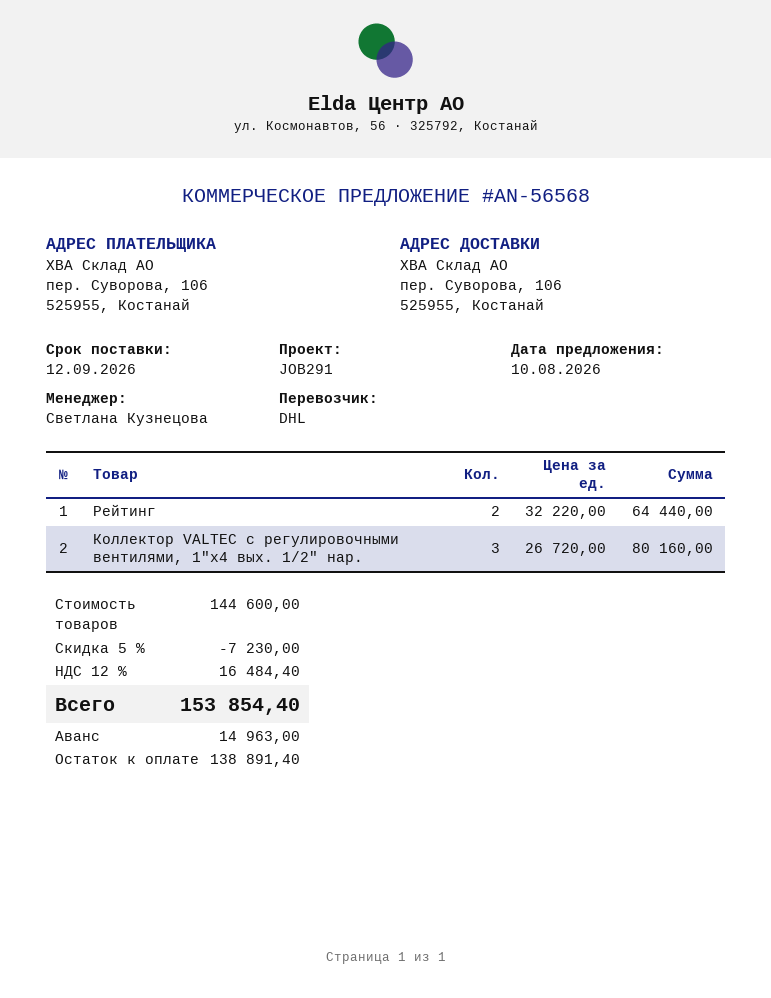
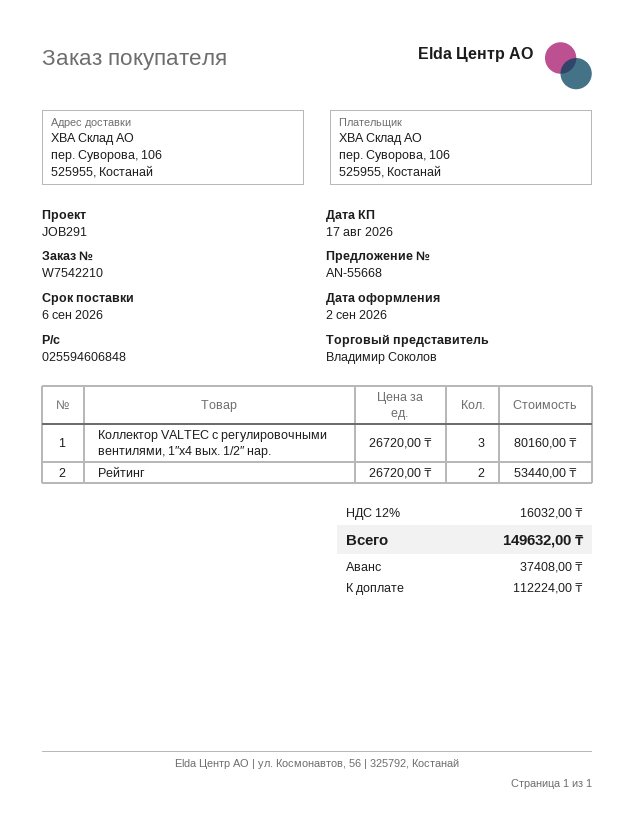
quote number: AN-56568 -> AN-55668
quote date: 2026-08-10 -> 2026-08-17
delivery date: 2026-09-12 -> 2026-09-06
sales rep: Светлана Кузнецова -> Владимир Соколов
Рейтинг: 2 x 32220.00 = 64440.00 -> 2 x 26720.00 = 53440.00
discount: 5% = 7230.00 -> none
tax: 12% = 16484.40 -> 12% = 16032.00
total: 153854.40 -> 149632.00
deposit: 14963.00 -> 37408.00
balance: 138891.40 -> 112224.00

